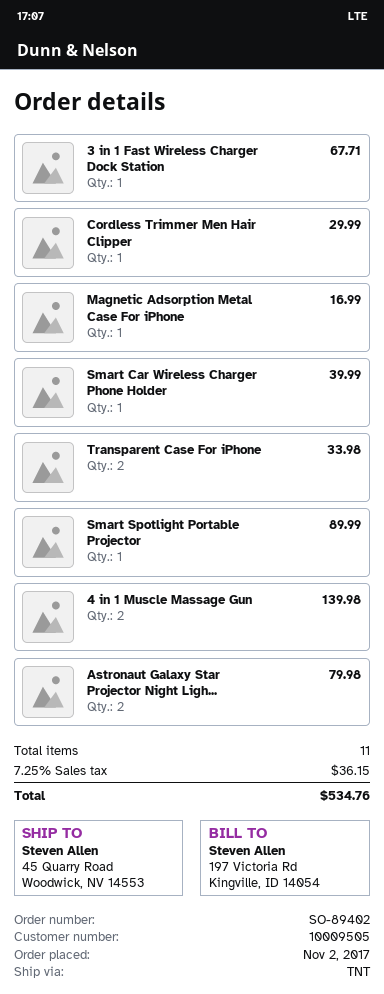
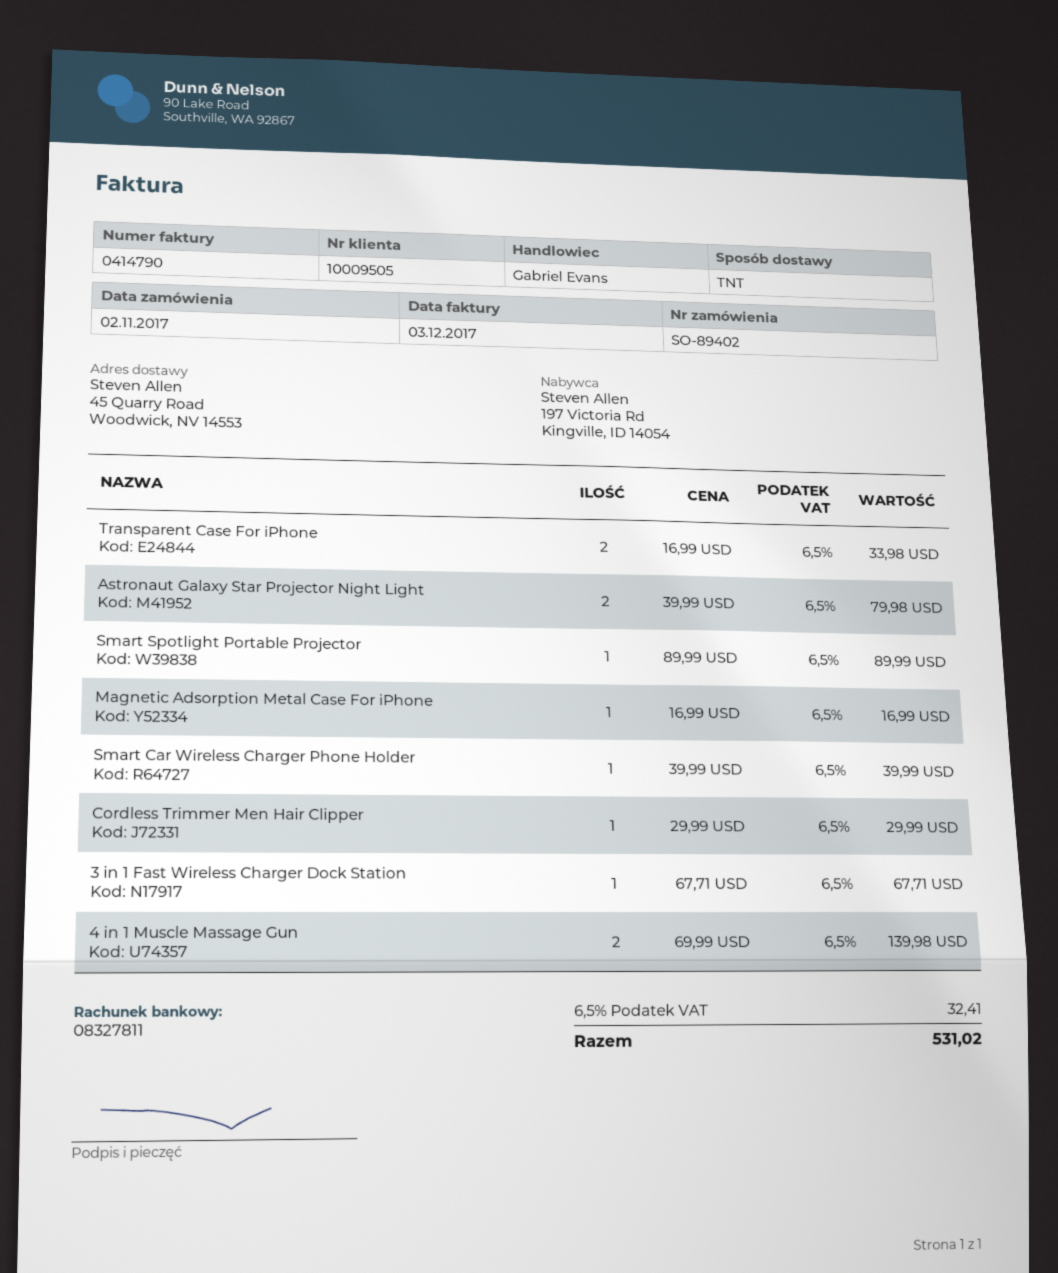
tax: 7.25% = 36.15 -> 6.5% = 32.41
total: 534.76 -> 531.02

